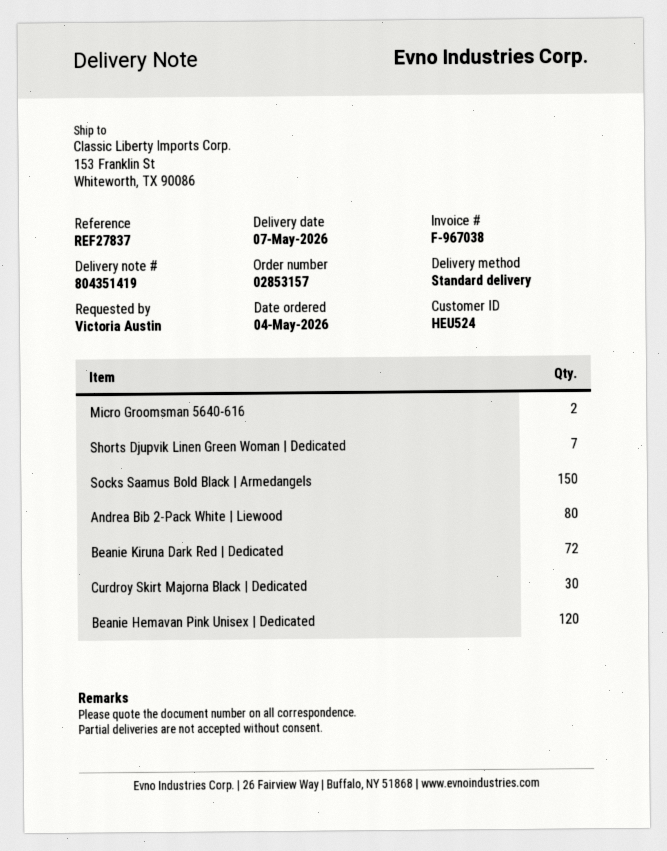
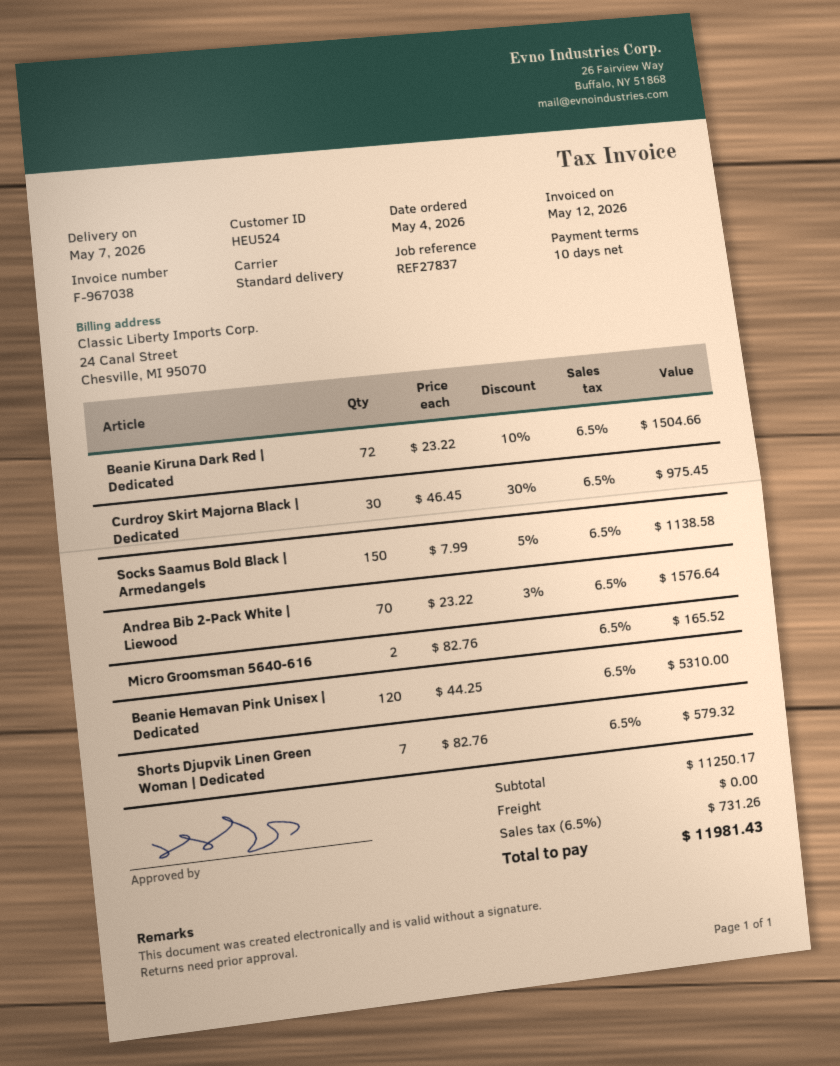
Andrea Bib 2-Pack White | Liewood: 80 -> 70

